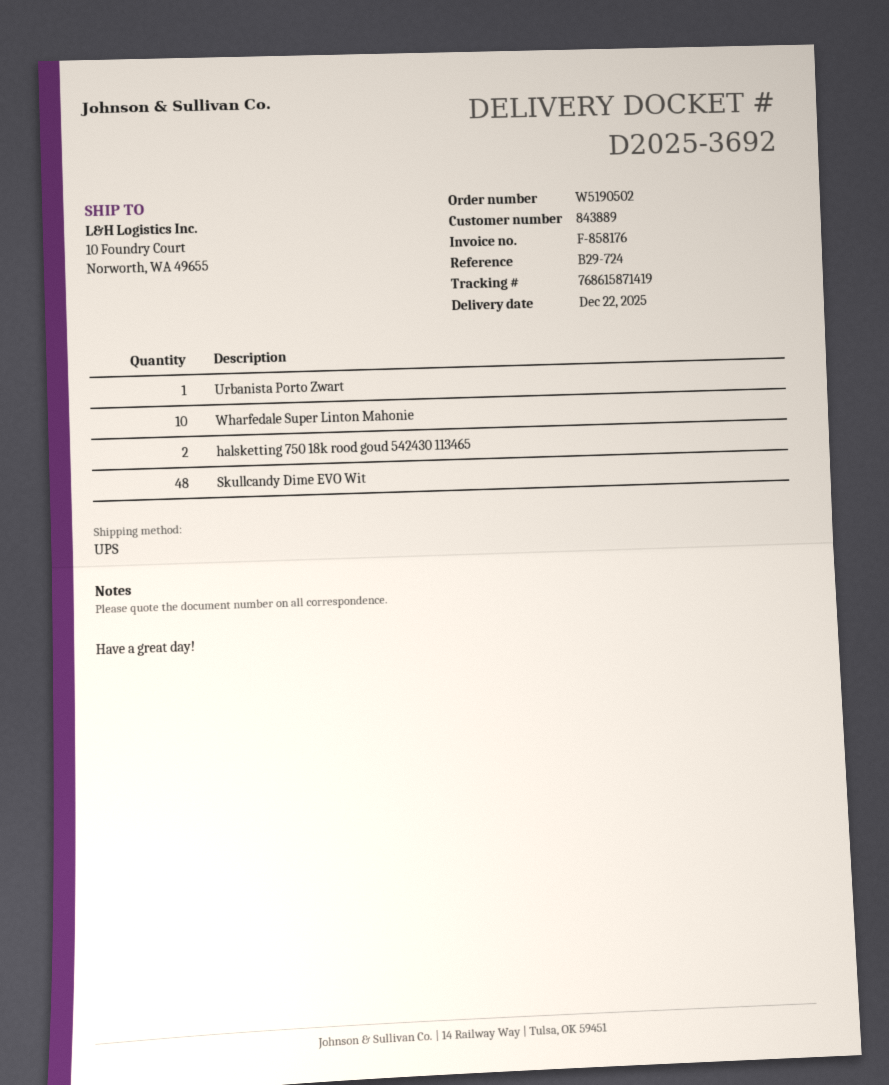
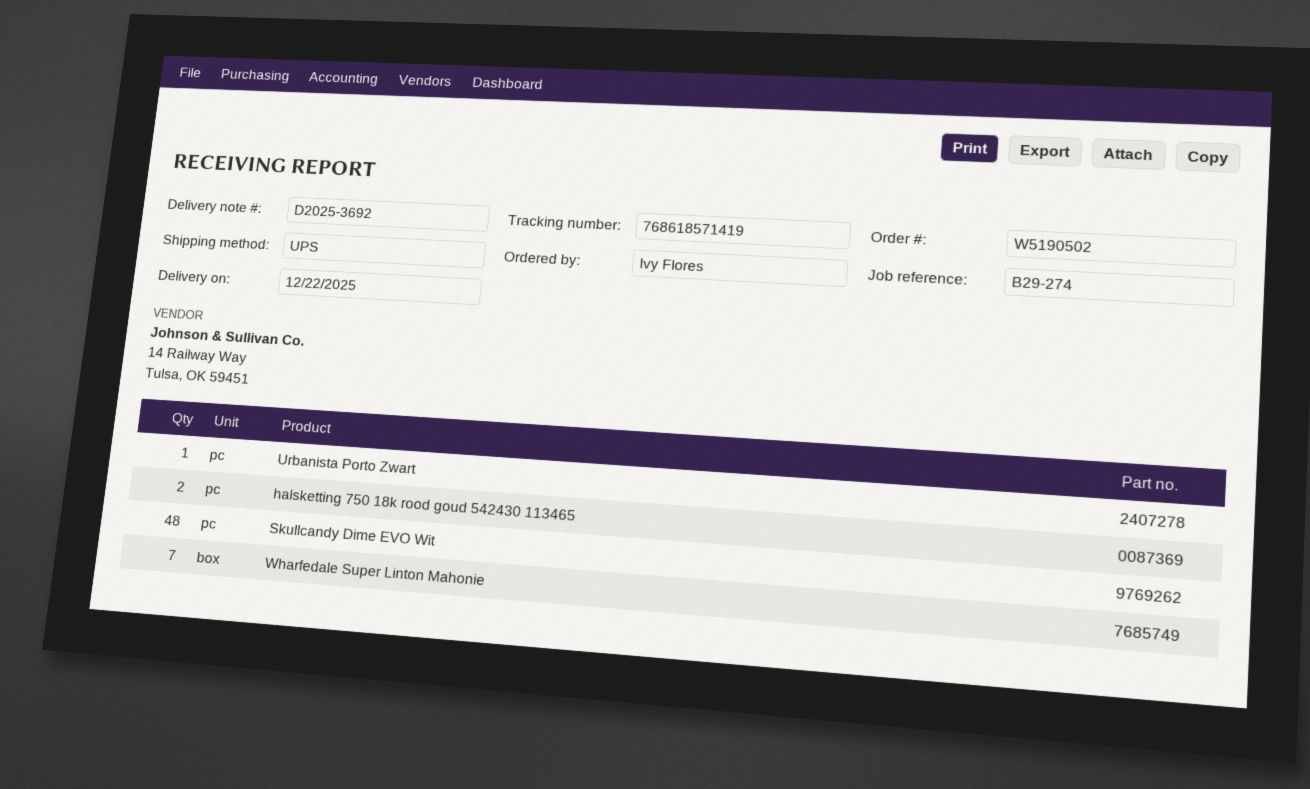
reference: B29-724 -> B29-274
tracking number: 768615871419 -> 768618571419
Wharfedale Super Linton Mahonie: 10 -> 7

